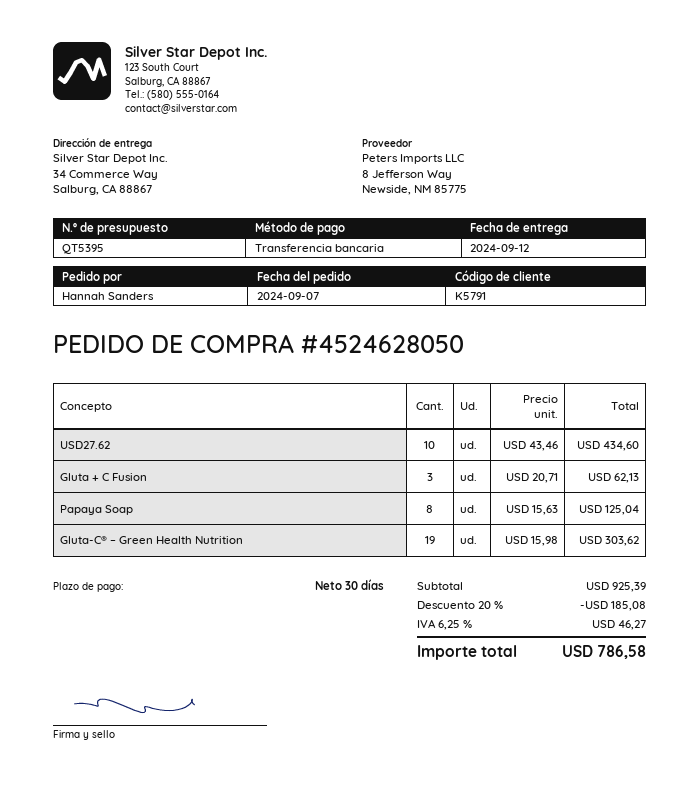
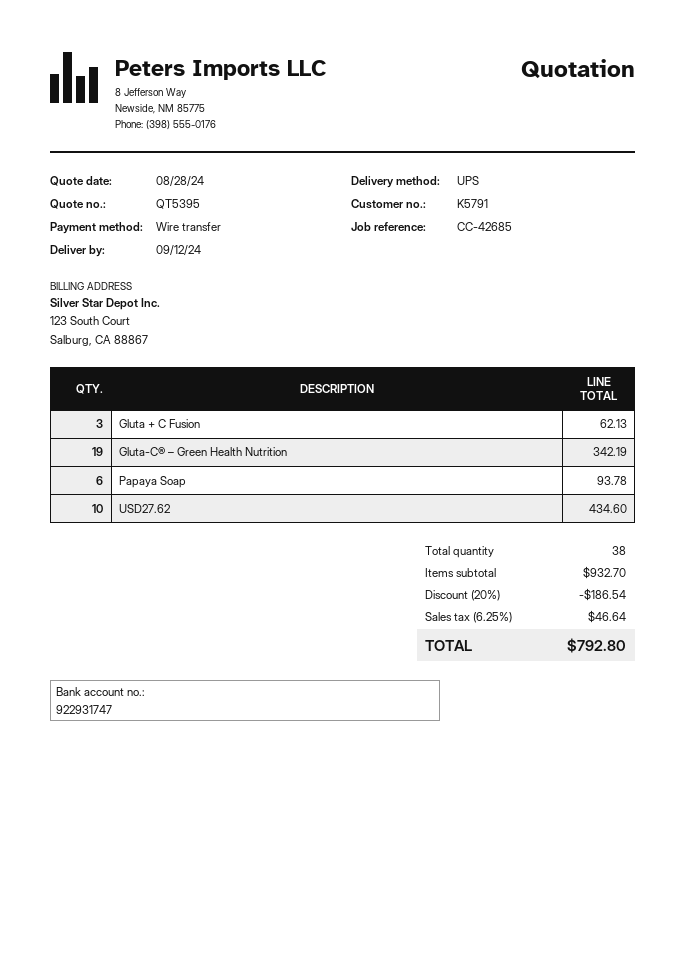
Papaya Soap: 8 for 125.04 -> 6 for 93.78
Gluta-C® – Green Health Nutrition: 19 for 303.62 -> 19 for 342.19
subtotal: 925.39 -> 932.70
discount: 20% = 185.08 -> 20% = 186.54
tax: 6.25% = 46.27 -> 6.25% = 46.64
total: 786.58 -> 792.80

